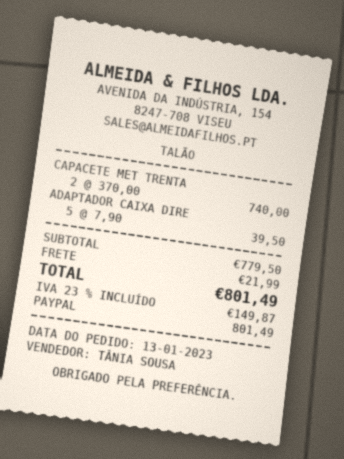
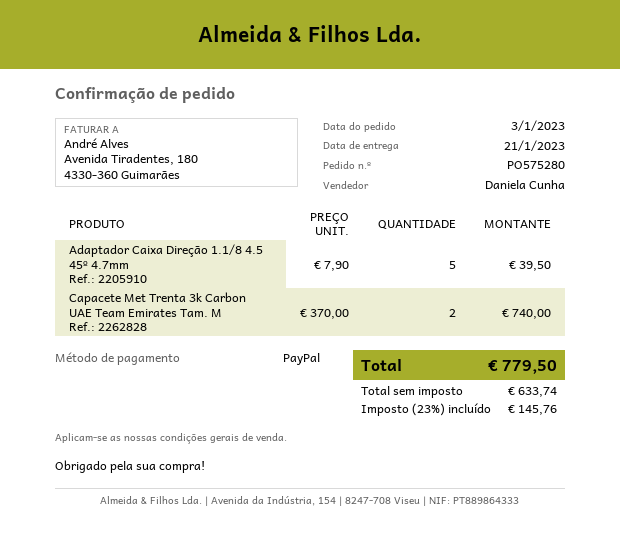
order date: 2023-01-13 -> 2023-01-03
sales rep: TÂNIA SOUSA -> Daniela Cunha
shipping: 21.99 -> none
tax: 23% = 149.87 -> 23% = 145.76
total: 801.49 -> 779.50

